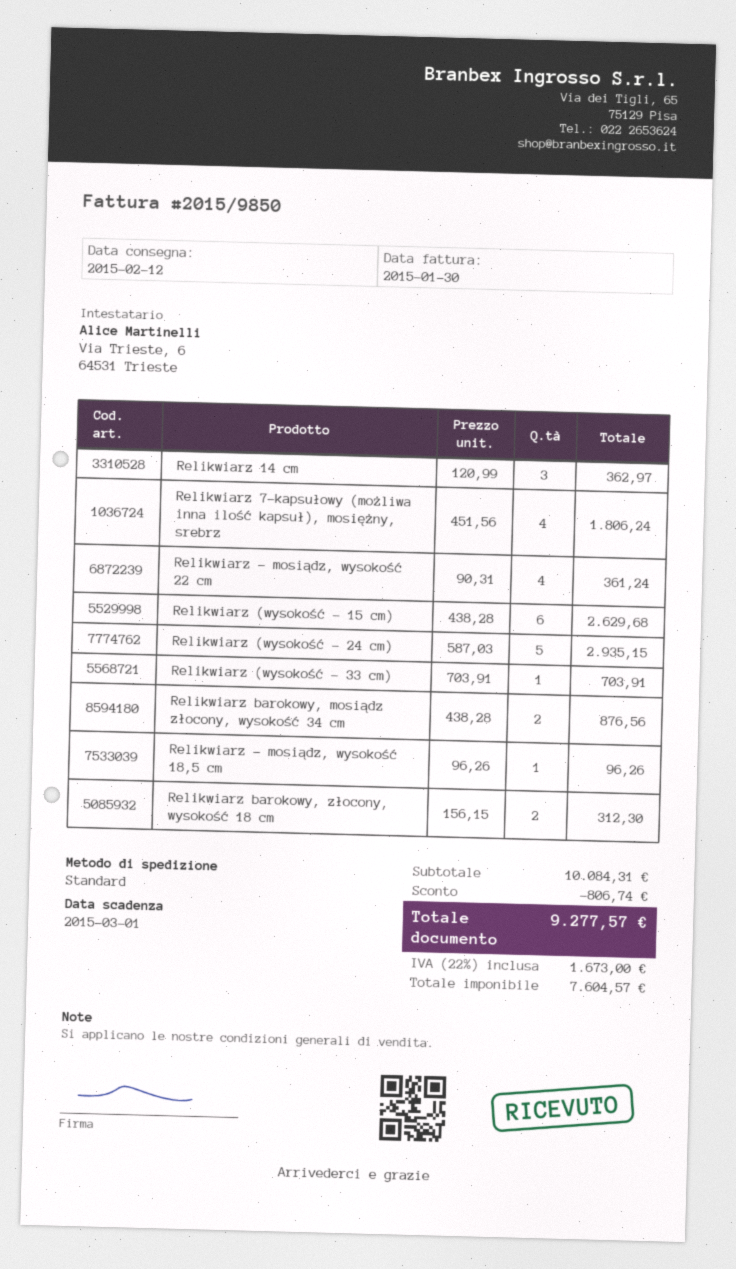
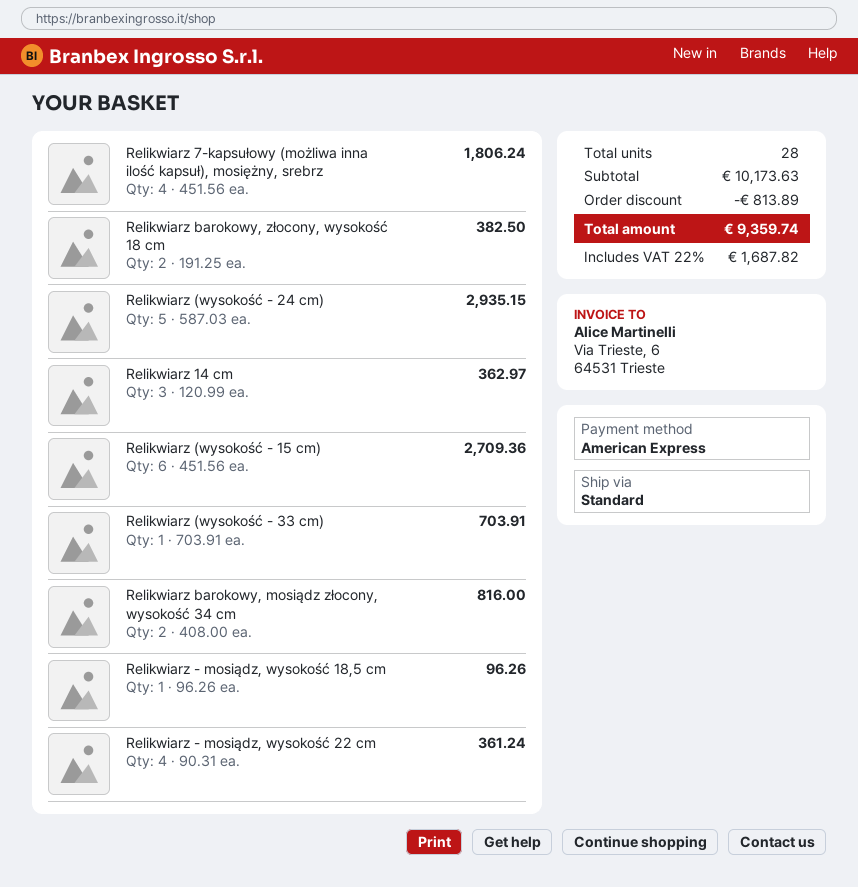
Relikwiarz (wysokość - 15 cm): 6 x 438.28 = 2629.68 -> 6 x 451.56 = 2709.36
Relikwiarz barokowy, mosiądz złocony, wysokość 34 cm: 2 x 438.28 = 876.56 -> 2 x 408.00 = 816.00
Relikwiarz barokowy, złocony, wysokość 18 cm: 2 x 156.15 = 312.30 -> 2 x 191.25 = 382.50
subtotal: 10084.31 -> 10173.63
discount: 806.74 -> 813.89
tax: 22% = 1673.00 -> 22% = 1687.82
total: 9277.57 -> 9359.74

